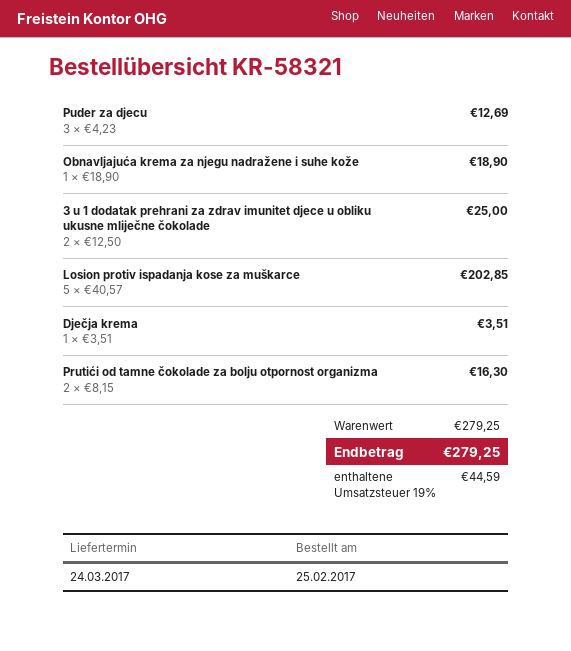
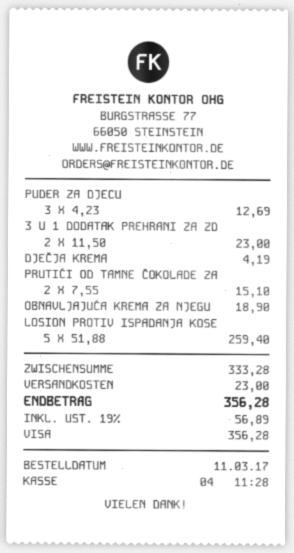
order date: 2017-02-25 -> 2017-03-11
3 u 1 dodatak prehrani za zdrav imunitet djece u obliku ukusne mliječne čokolade: 2 x 12.50 = 25.00 -> 2 x 11.50 = 23.00
Losion protiv ispadanja kose za muškarce: 5 x 40.57 = 202.85 -> 5 x 51.88 = 259.40
Dječja krema: 1 x 3.51 = 3.51 -> 1 x 4.19 = 4.19
Prutići od tamne čokolade za bolju otpornost organizma: 2 x 8.15 = 16.30 -> 2 x 7.55 = 15.10
subtotal: 279.25 -> 333.28
shipping: none -> 23.00
tax: 19% = 44.59 -> 19% = 56.89
total: 279.25 -> 356.28

